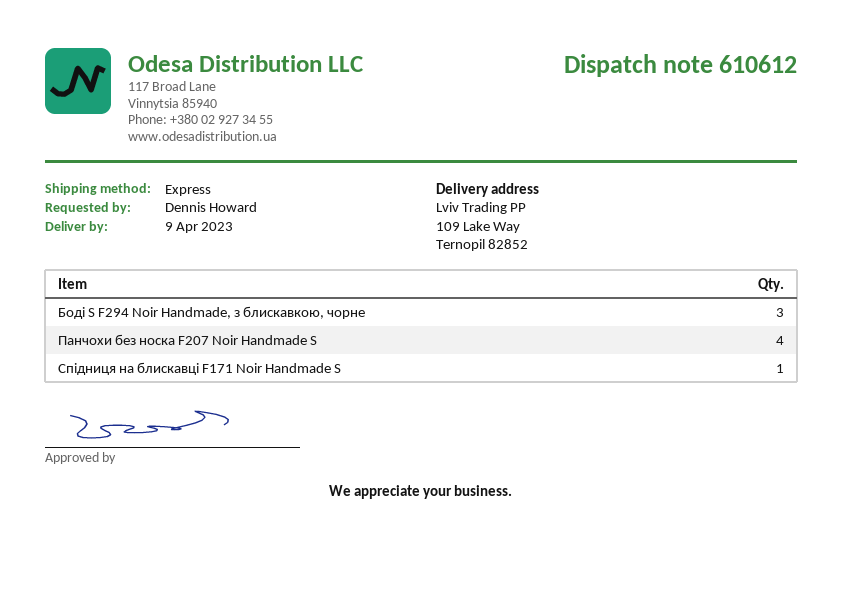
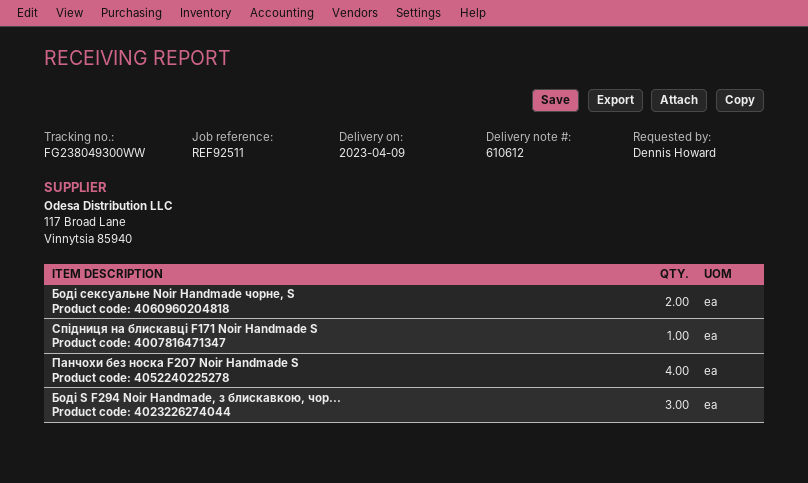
Боді сексуальне Noir Handmade чорне, S: none -> 2

